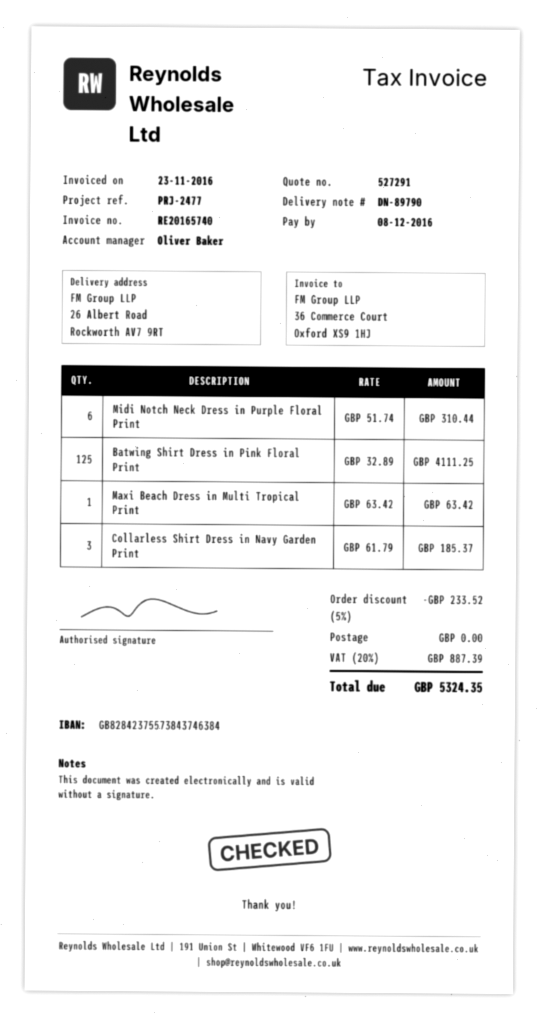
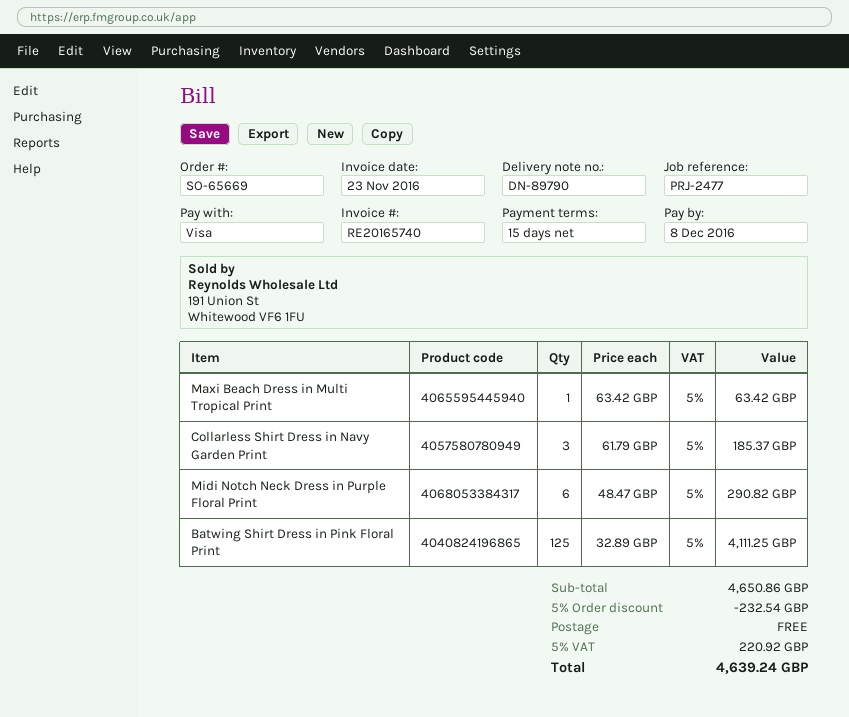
Midi Notch Neck Dress in Purple Floral Print: 6 x 51.74 = 310.44 -> 6 x 48.47 = 290.82
discount: 5% = 233.52 -> 5% = 232.54
tax: 20% = 887.39 -> 5% = 220.92
total: 5324.35 -> 4639.24

